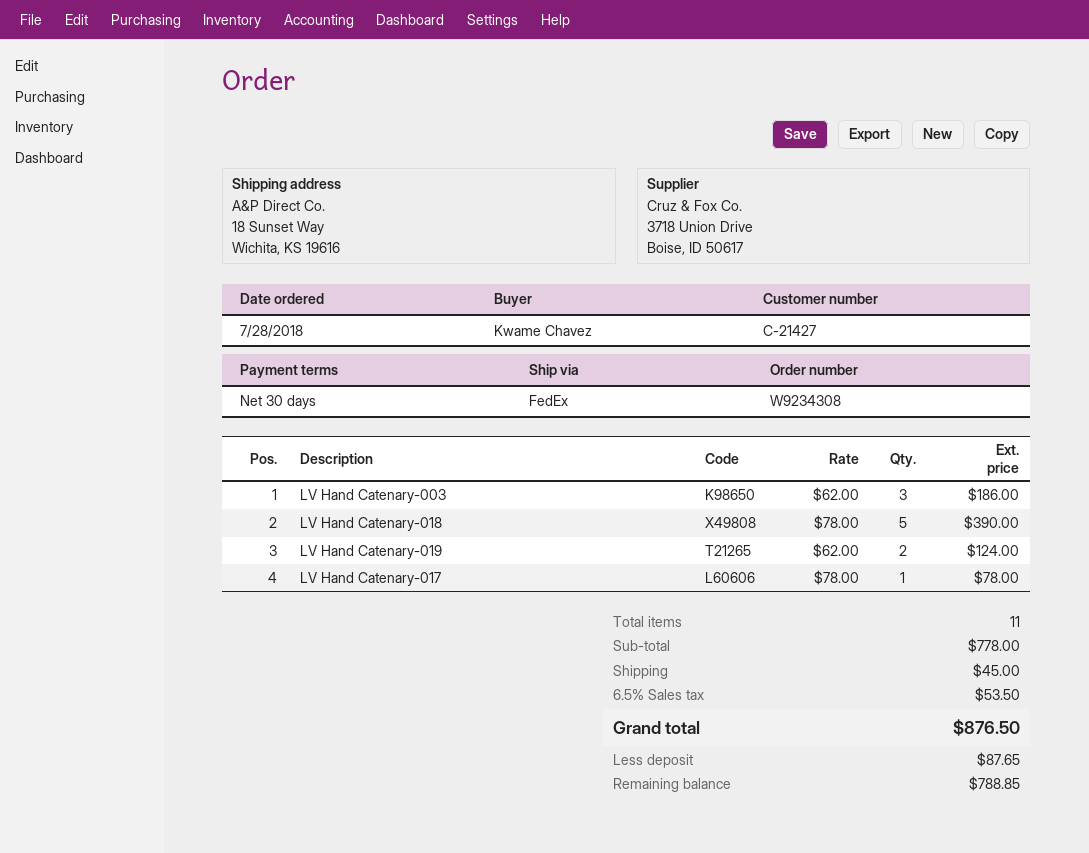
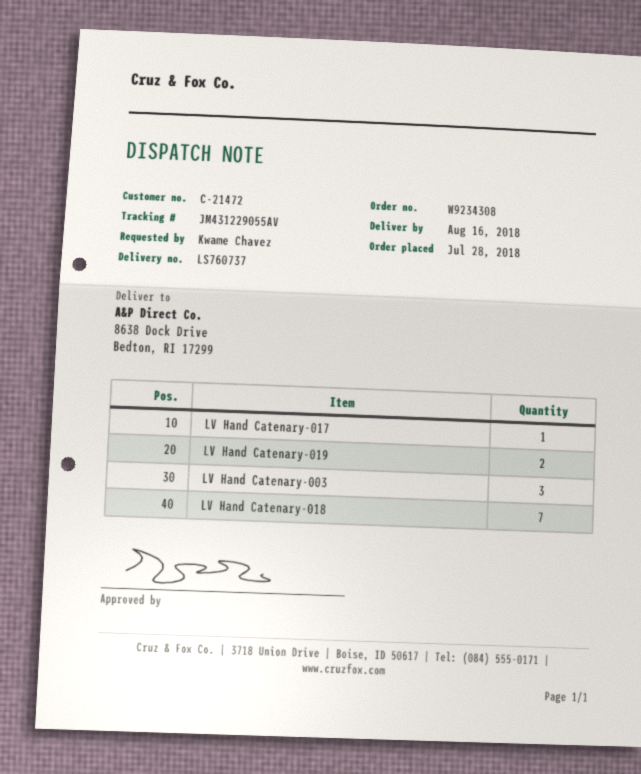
customer number: C-21427 -> C-21472
ship to: 18 Sunset Way, Wichita, KS 19616 -> 8638 Dock Drive, Bedton, RI 17299
LV Hand Catenary-018: 5 -> 7

